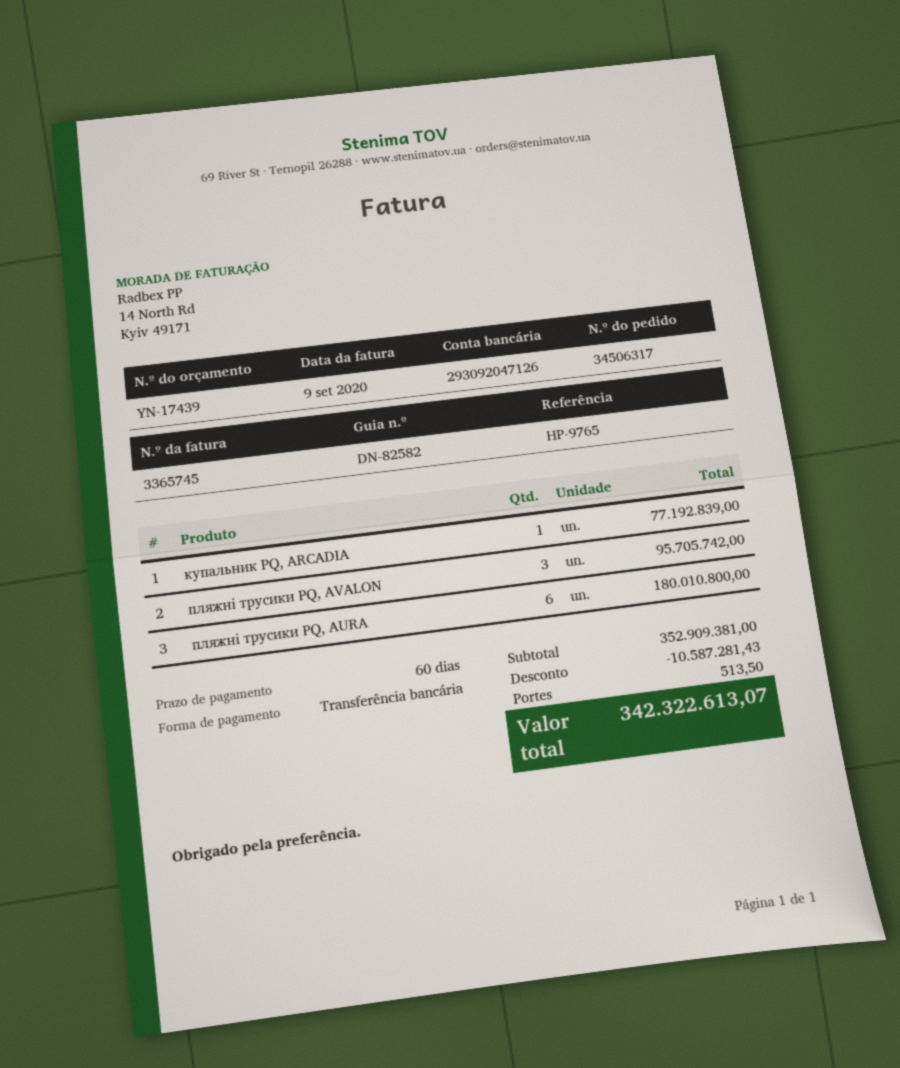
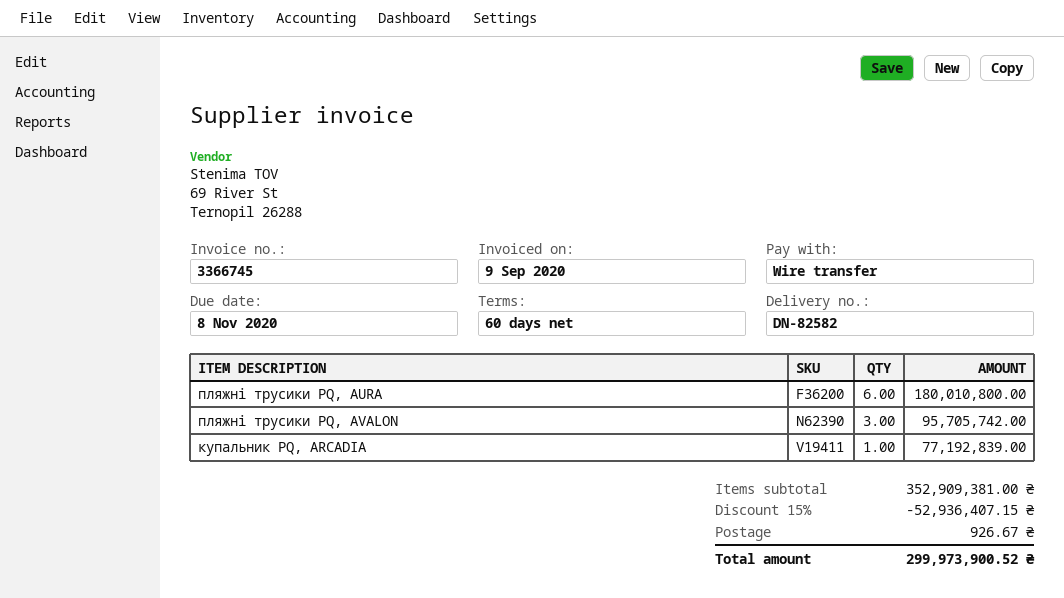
invoice number: 3365745 -> 3366745
discount: 10587281.43 -> 52936407.15
shipping: 513.50 -> 926.67
total: 342322613.07 -> 299973900.52

